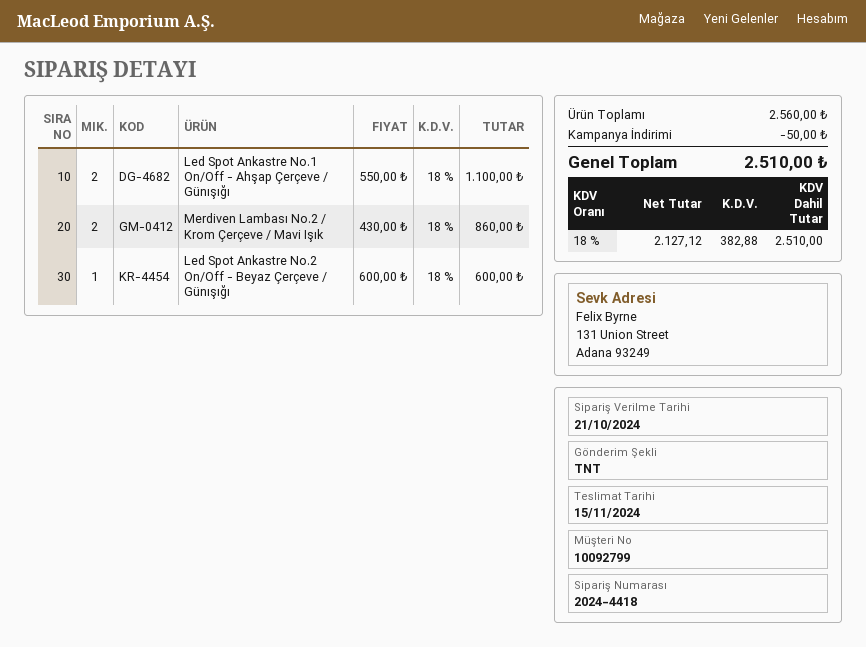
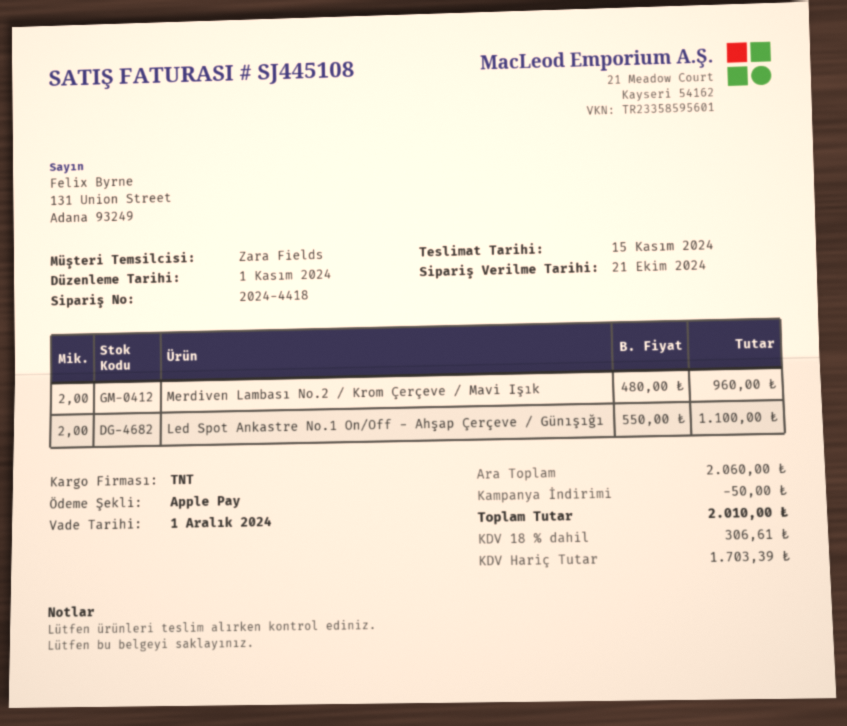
Merdiven Lambası No.2 / Krom Çerçeve / Mavi Işık: 2 x 430.00 = 860.00 -> 2 x 480.00 = 960.00
Led Spot Ankastre No.2 On/Off - Beyaz Çerçeve / Günışığı: 1 x 600.00 = 600.00 -> none
subtotal: 2560.00 -> 2060.00
net: 2127.12 -> 1703.39
tax: 18% = 382.88 -> 18% = 306.61
total: 2510.00 -> 2010.00

